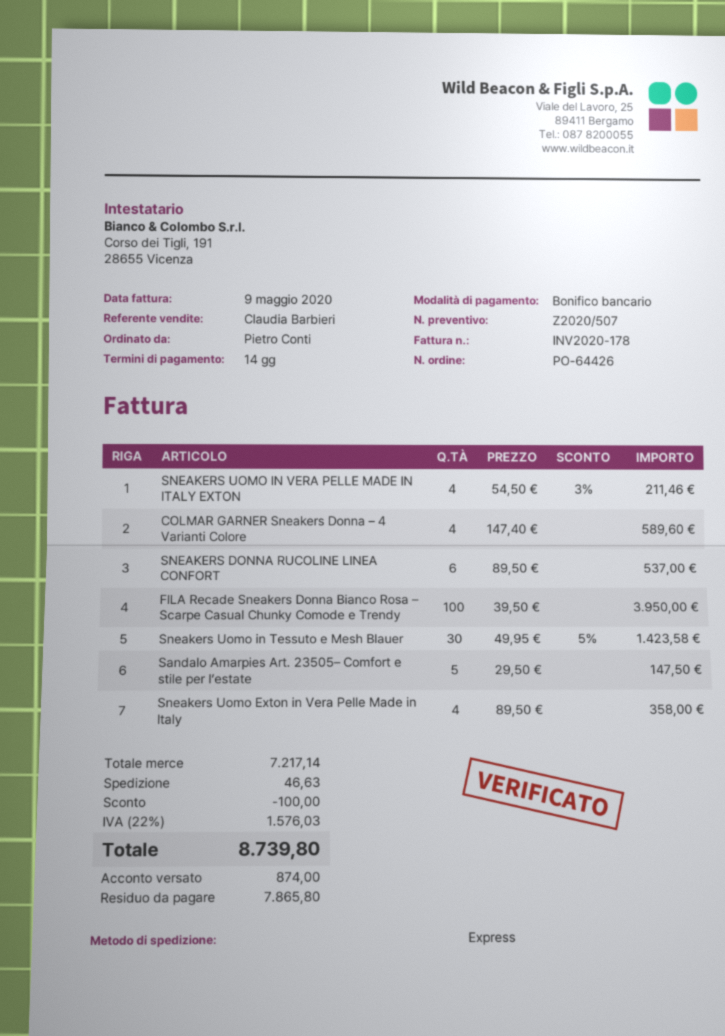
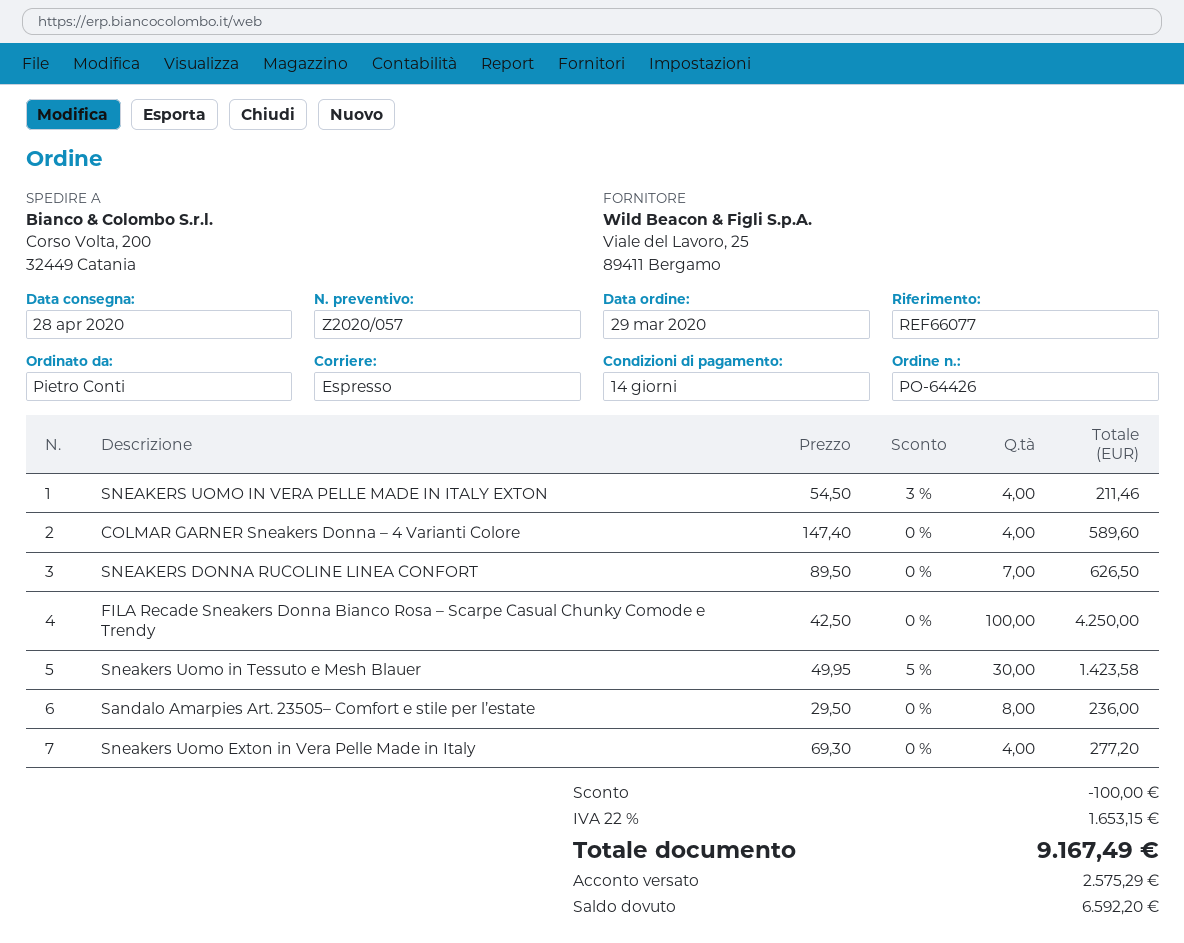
quote number: Z2020/507 -> Z2020/057
SNEAKERS DONNA RUCOLINE LINEA CONFORT: 6 x 89.50 = 537.00 -> 7 x 89.50 = 626.50
FILA Recade Sneakers Donna Bianco Rosa – Scarpe Casual Chunky Comode e Trendy: 100 x 39.50 = 3950.00 -> 100 x 42.50 = 4250.00
Sandalo Amarpies Art. 23505– Comfort e stile per l’estate: 5 x 29.50 = 147.50 -> 8 x 29.50 = 236.00
Sneakers Uomo Exton in Vera Pelle Made in Italy: 4 x 89.50 = 358.00 -> 4 x 69.30 = 277.20
shipping: 46.63 -> none
tax: 22% = 1576.03 -> 22% = 1653.15
total: 8739.80 -> 9167.49
deposit: 874.00 -> 2575.29
balance: 7865.80 -> 6592.20

